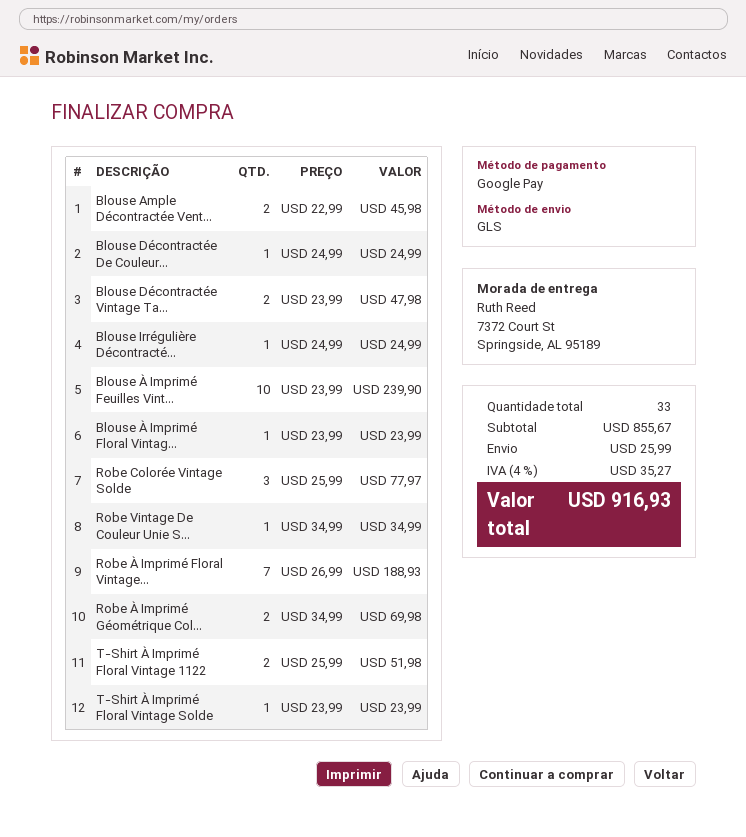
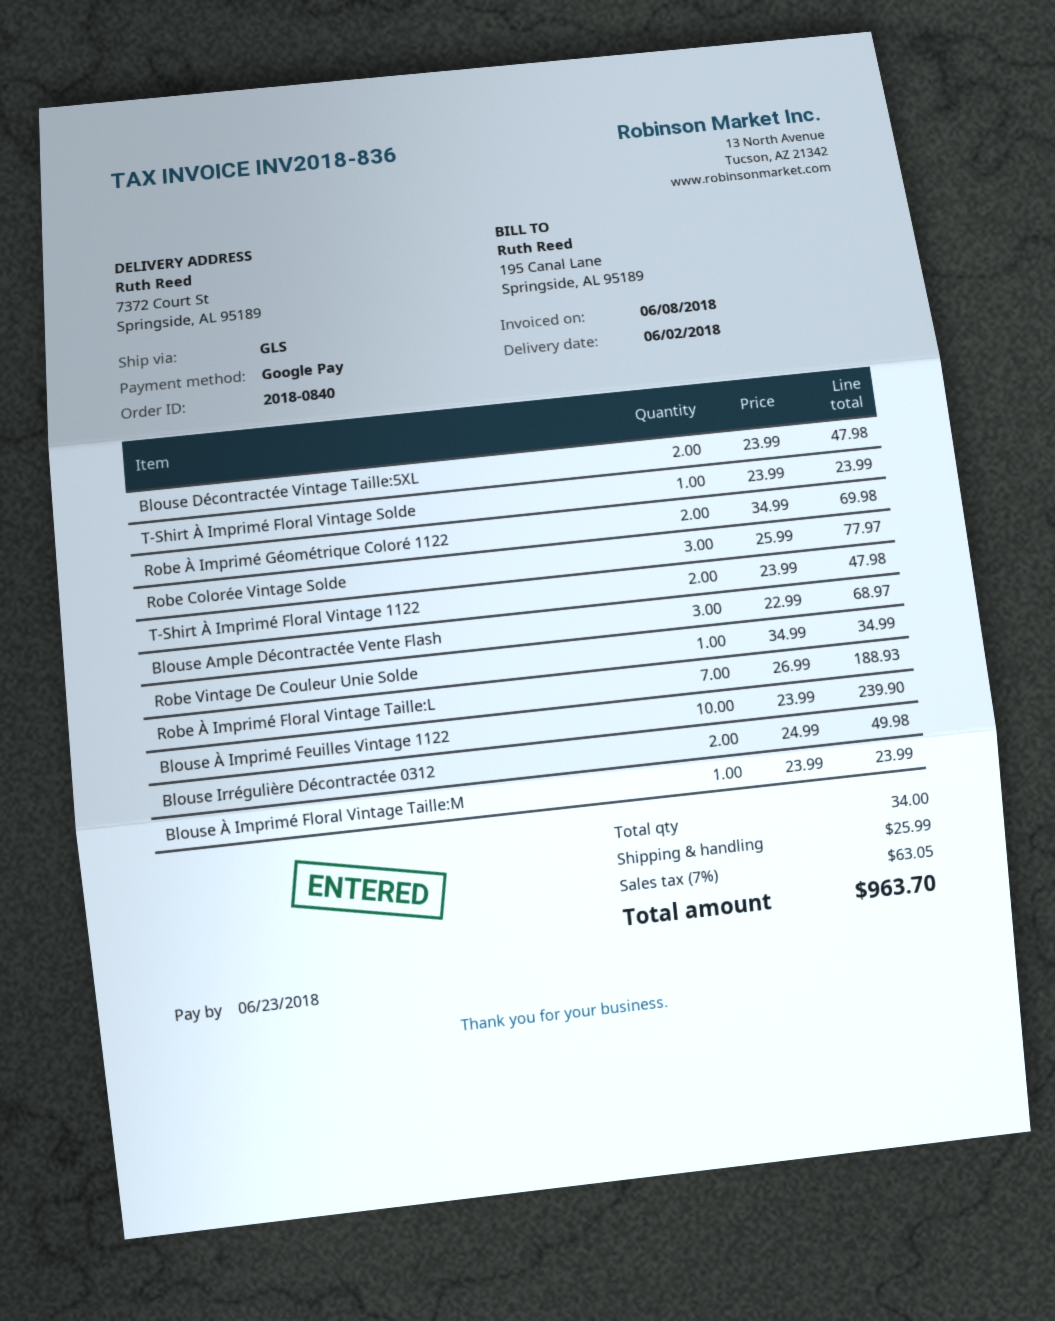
Blouse Ample Décontractée Vent...: 2 x 22.99 = 45.98 -> 3 x 22.99 = 68.97
Blouse Décontractée De Couleur...: 1 x 24.99 = 24.99 -> none
Blouse Irrégulière Décontracté...: 1 x 24.99 = 24.99 -> 2 x 24.99 = 49.98
T-Shirt À Imprimé Floral Vintage 1122: 2 x 25.99 = 51.98 -> 2 x 23.99 = 47.98
total quantity: 33 -> 34
tax: 4% = 35.27 -> 7% = 63.05
total: 916.93 -> 963.70

